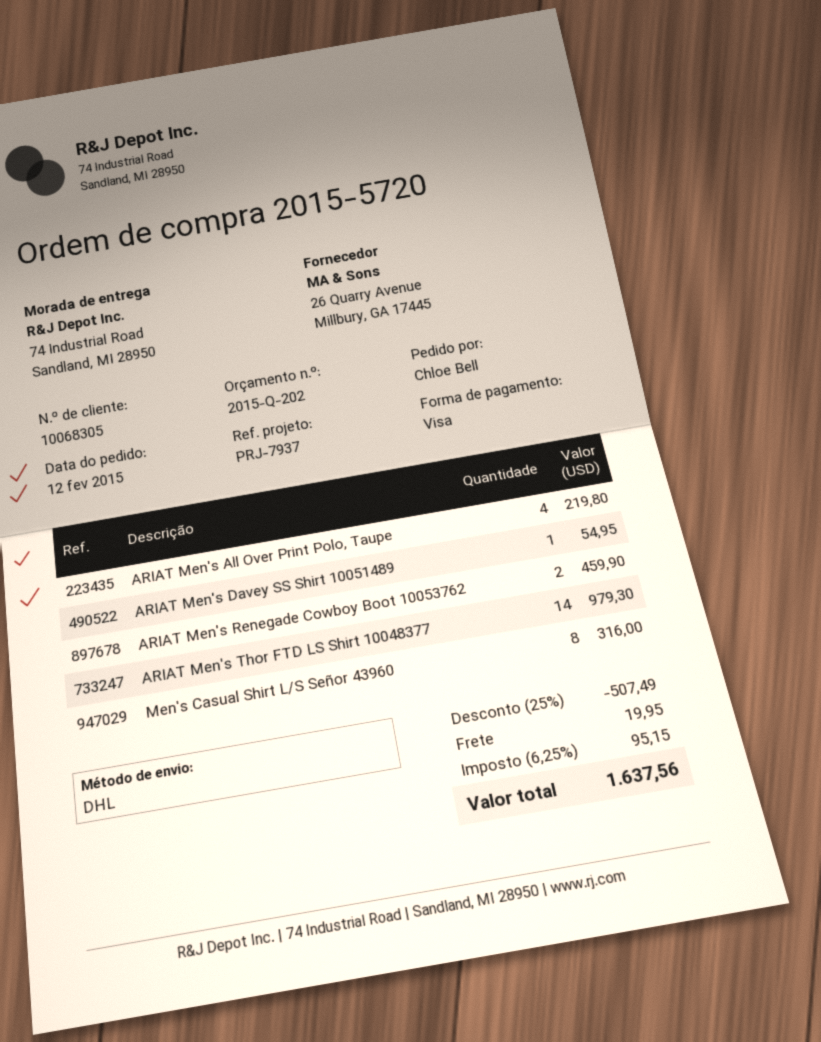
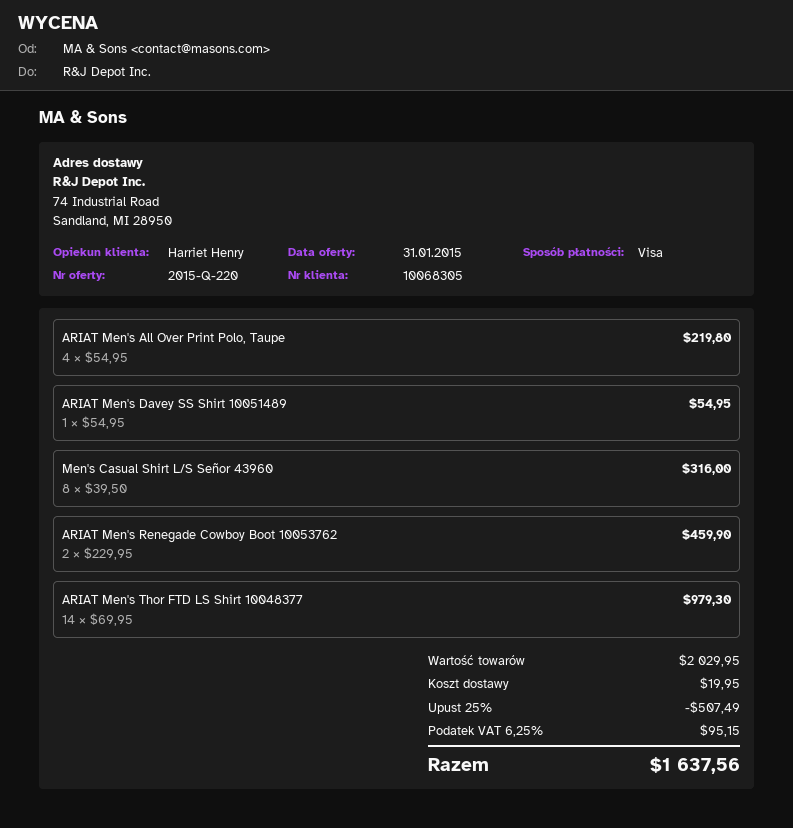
quote number: 2015-Q-202 -> 2015-Q-220

